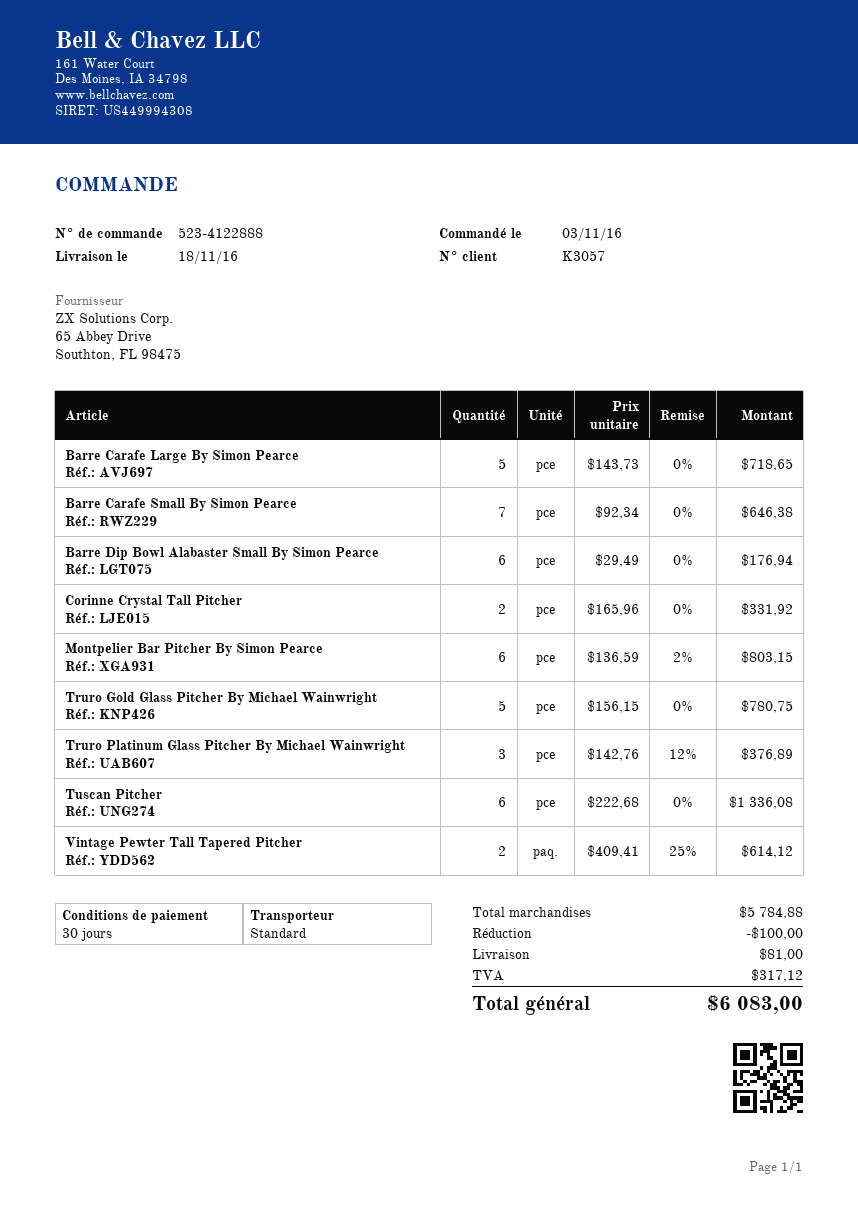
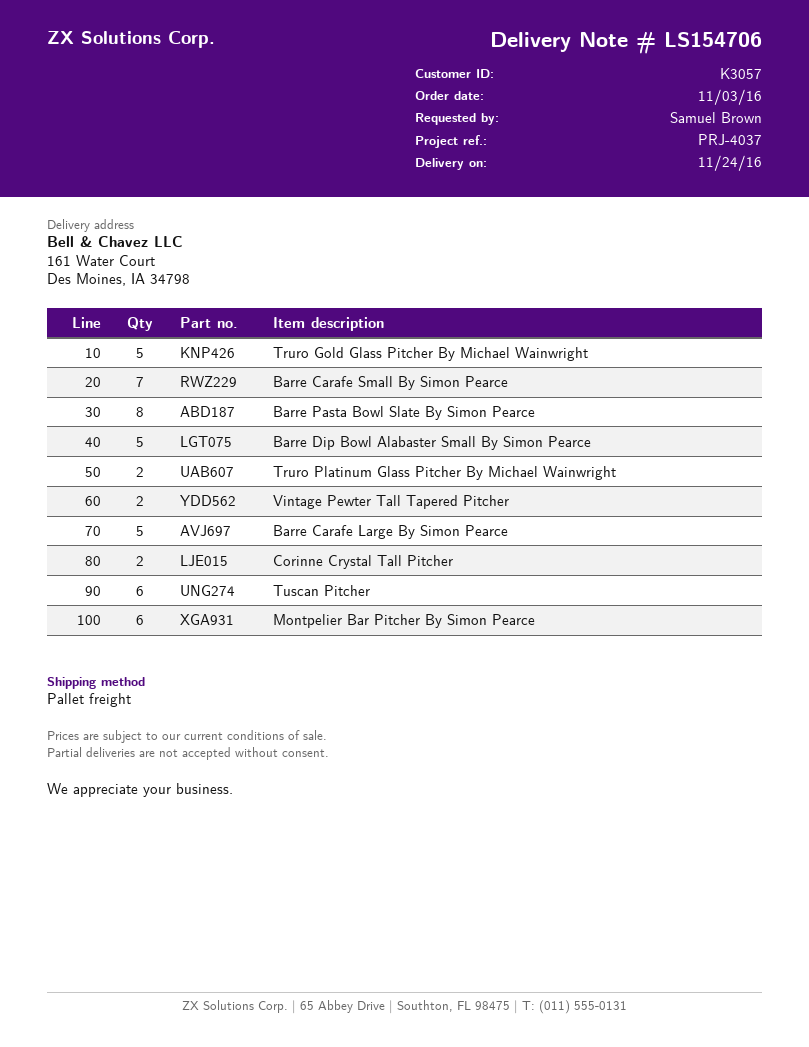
delivery date: 2016-11-18 -> 2016-11-24
shipping method: standard -> pallet freight
Barre Dip Bowl Alabaster Small By Simon Pearce: 6 -> 5
Truro Platinum Glass Pitcher By Michael Wainwright: 3 -> 2
Barre Pasta Bowl Slate By Simon Pearce: none -> 8

